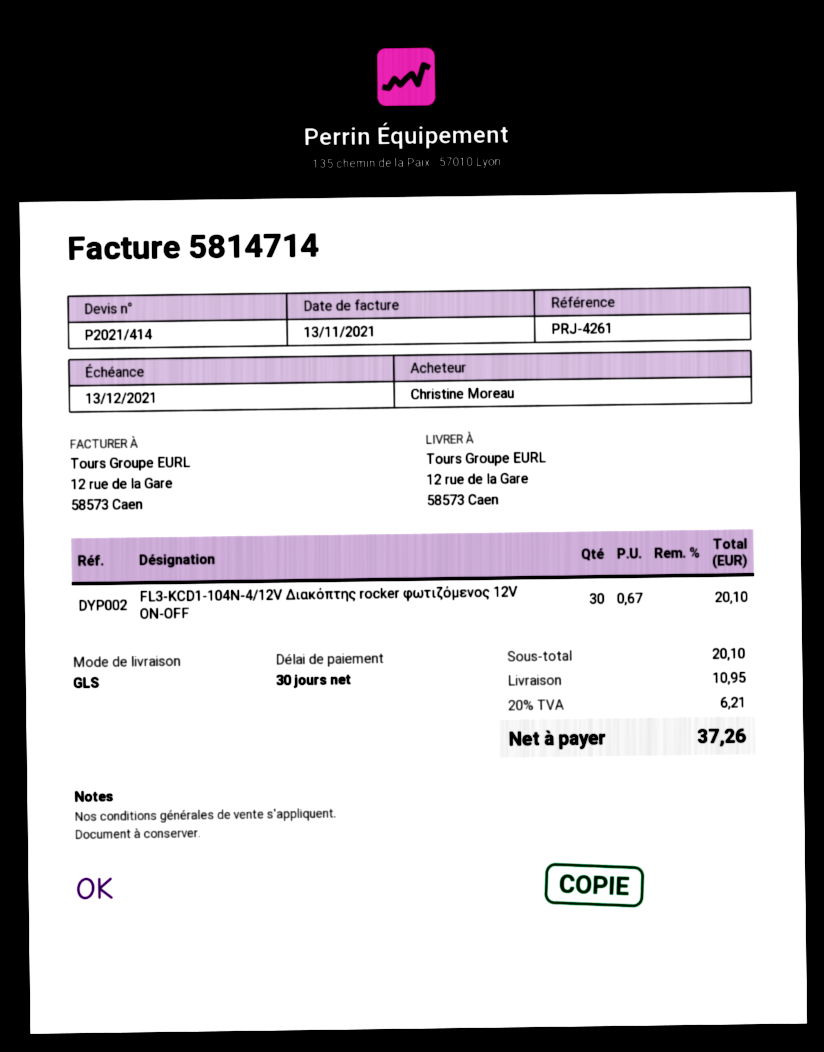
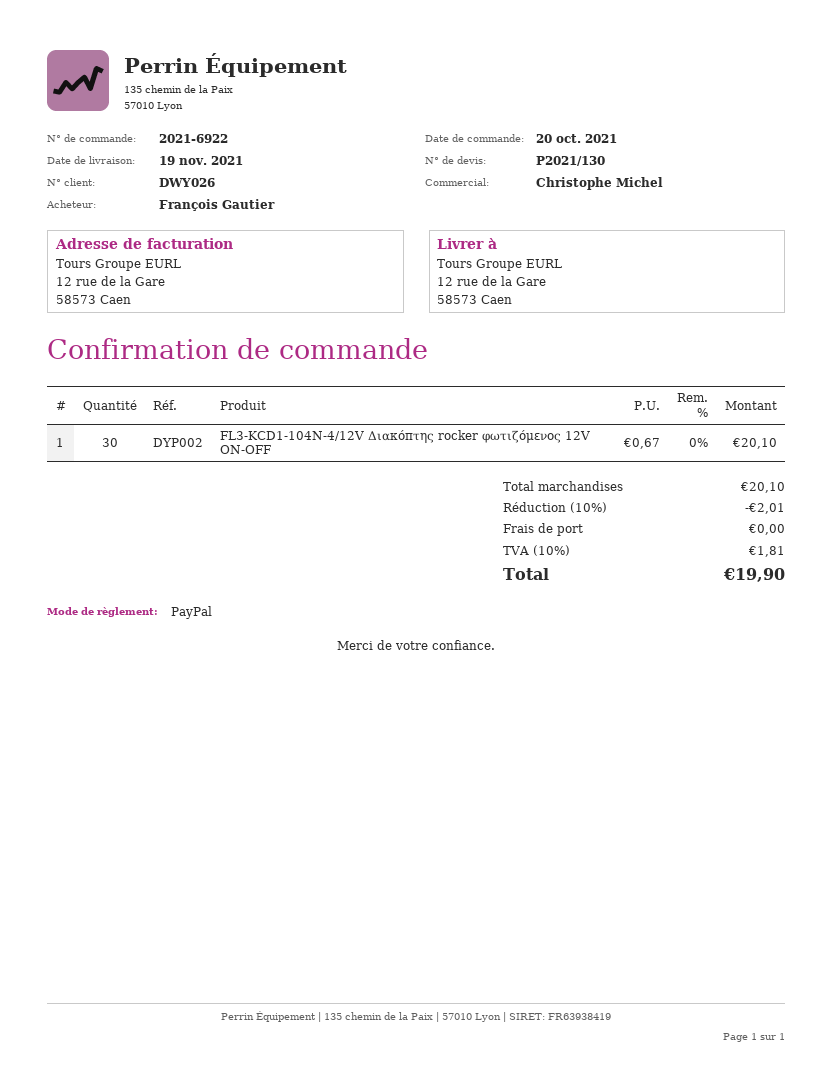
quote number: P2021/414 -> P2021/130
ordered by: Christine Moreau -> François Gautier
discount: none -> 10% = 2.01
shipping: 10.95 -> 0.00
tax: 20% = 6.21 -> 10% = 1.81
total: 37.26 -> 19.90

